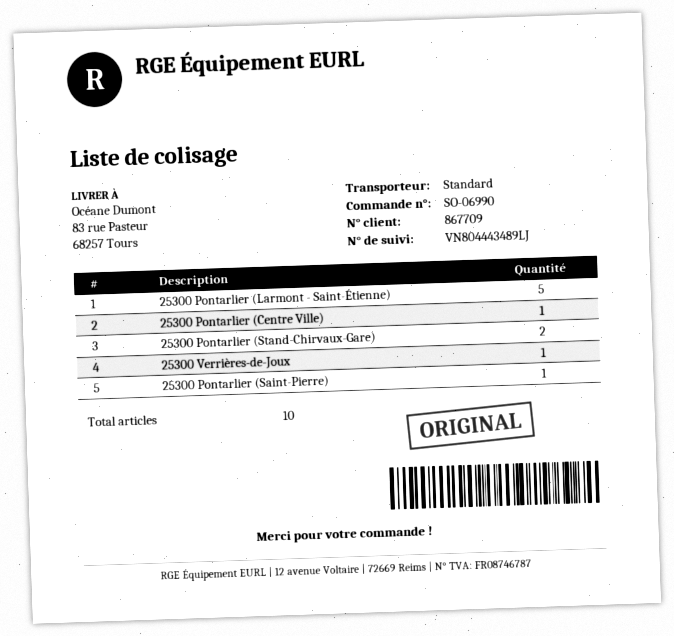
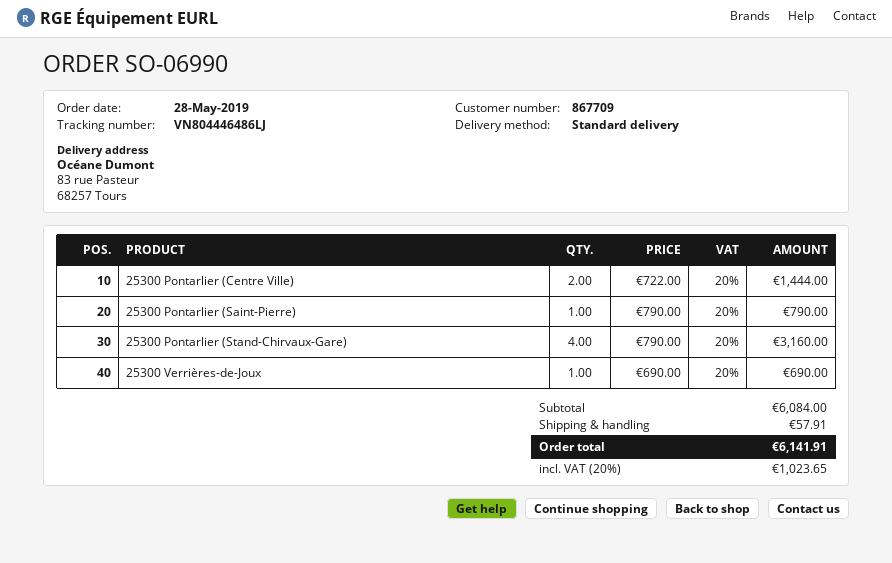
tracking number: VN804443489LJ -> VN804446486LJ
25300 Pontarlier (Larmont - Saint-Étienne): 5 -> none
25300 Pontarlier (Centre Ville): 1 -> 2
25300 Pontarlier (Stand-Chirvaux-Gare): 2 -> 4

